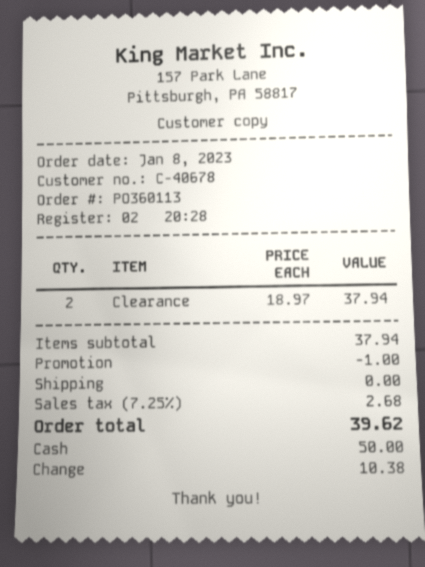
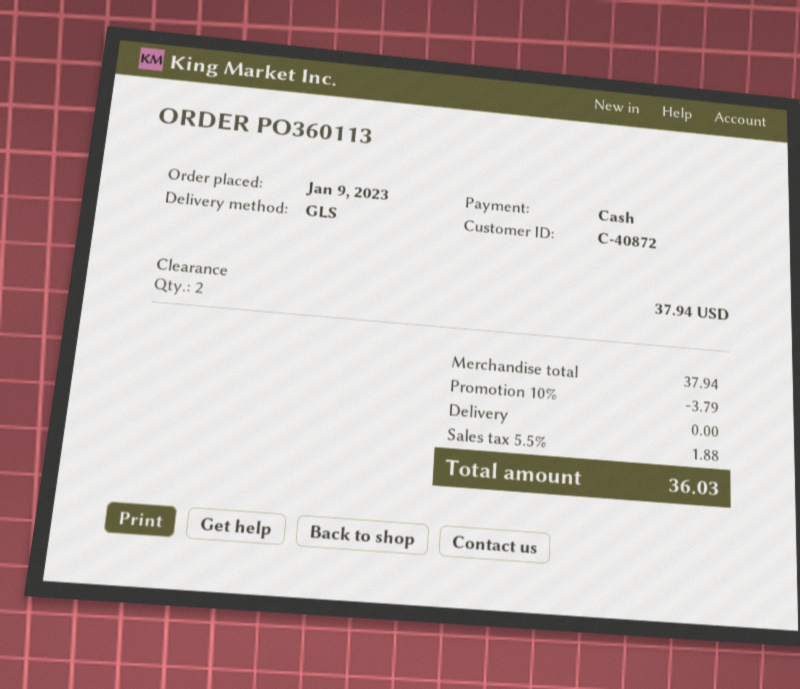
order date: 2023-01-08 -> 2023-01-09
customer number: C-40678 -> C-40872
discount: 1.00 -> 3.79
tax: 7.25% = 2.68 -> 5.5% = 1.88
total: 39.62 -> 36.03

